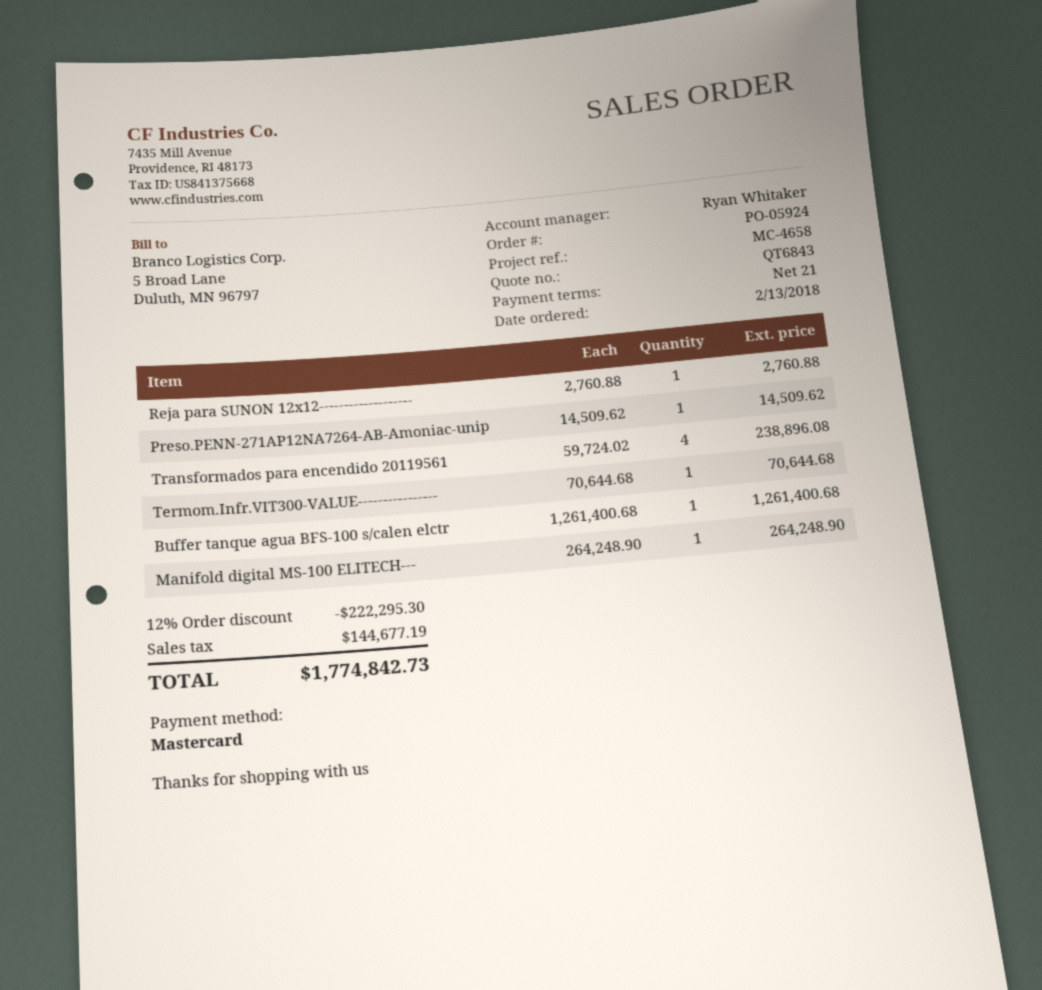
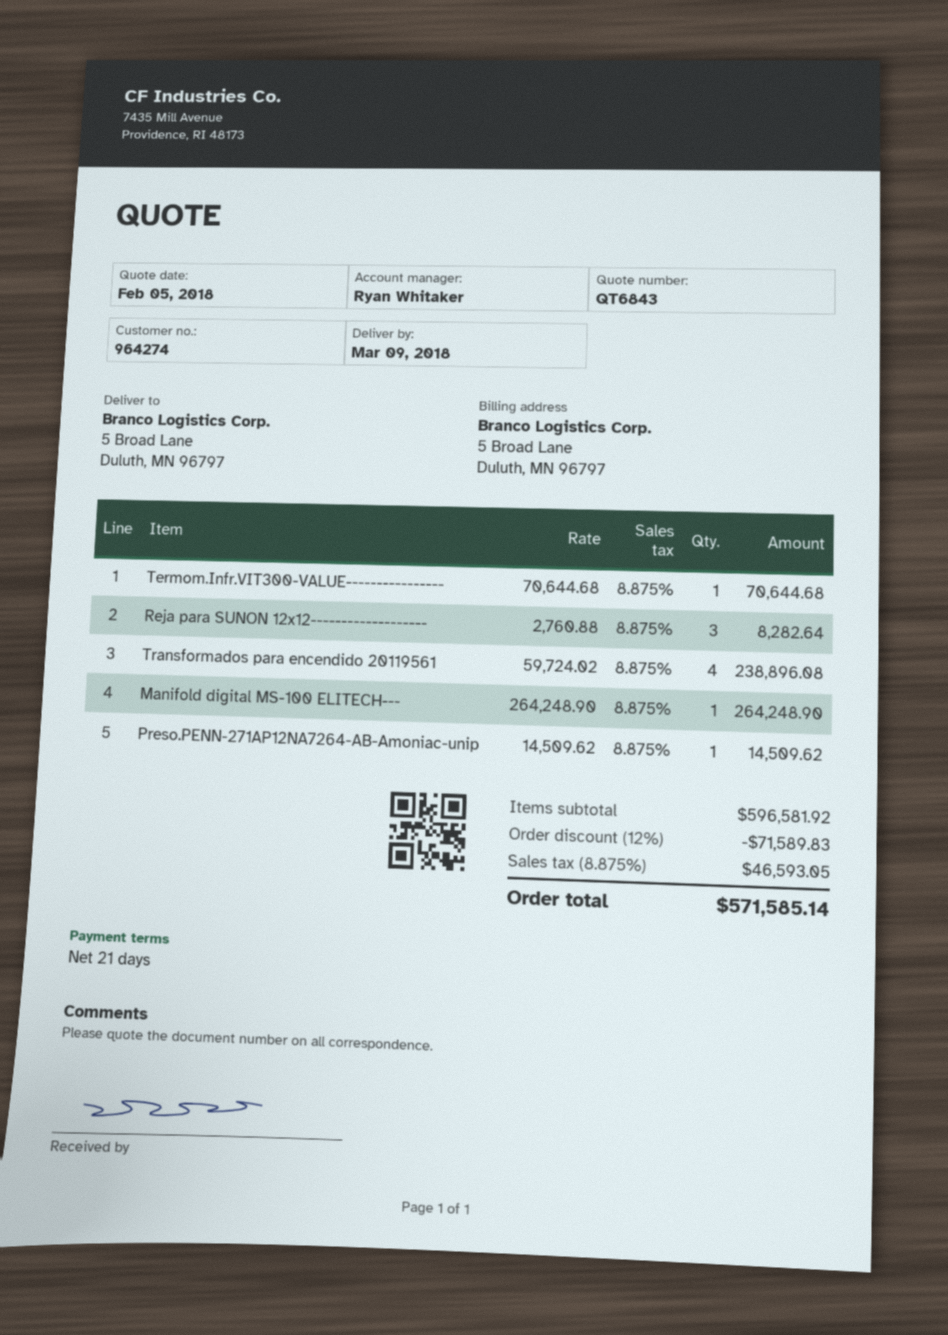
Reja para SUNON 12x12-------------------: 1 x 2760.88 = 2760.88 -> 3 x 2760.88 = 8282.64
Buffer tanque agua BFS-100 s/calen elctr: 1 x 1261400.68 = 1261400.68 -> none
discount: 12% = 222295.30 -> 12% = 71589.83
tax: 144677.19 -> 46593.05
total: 1774842.73 -> 571585.14

